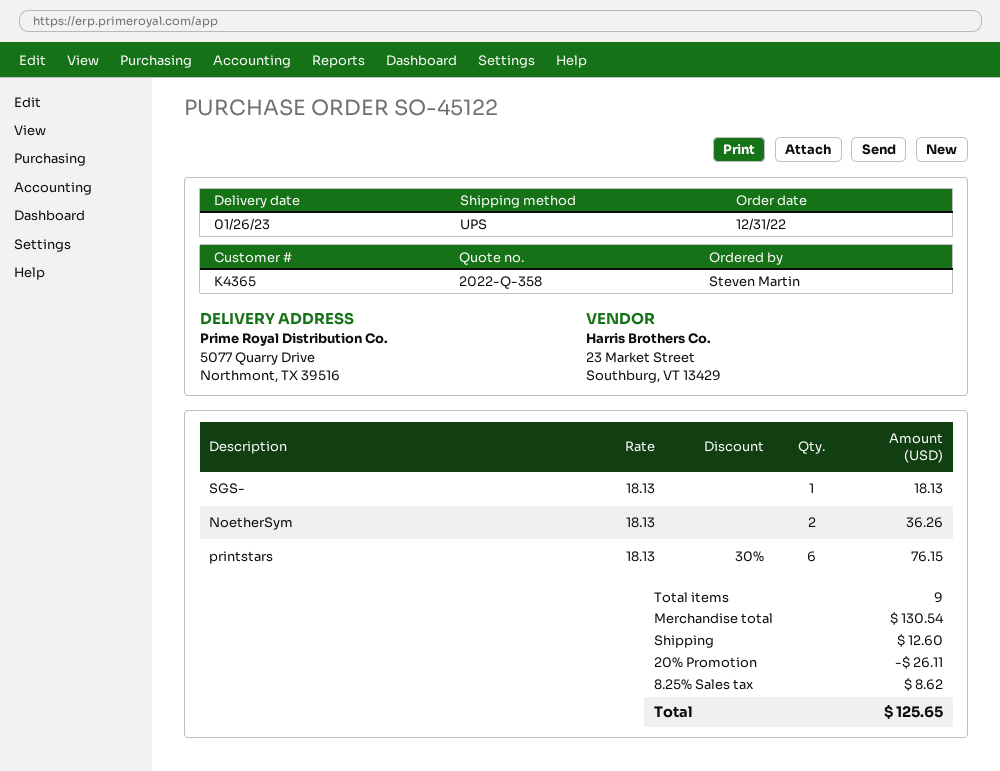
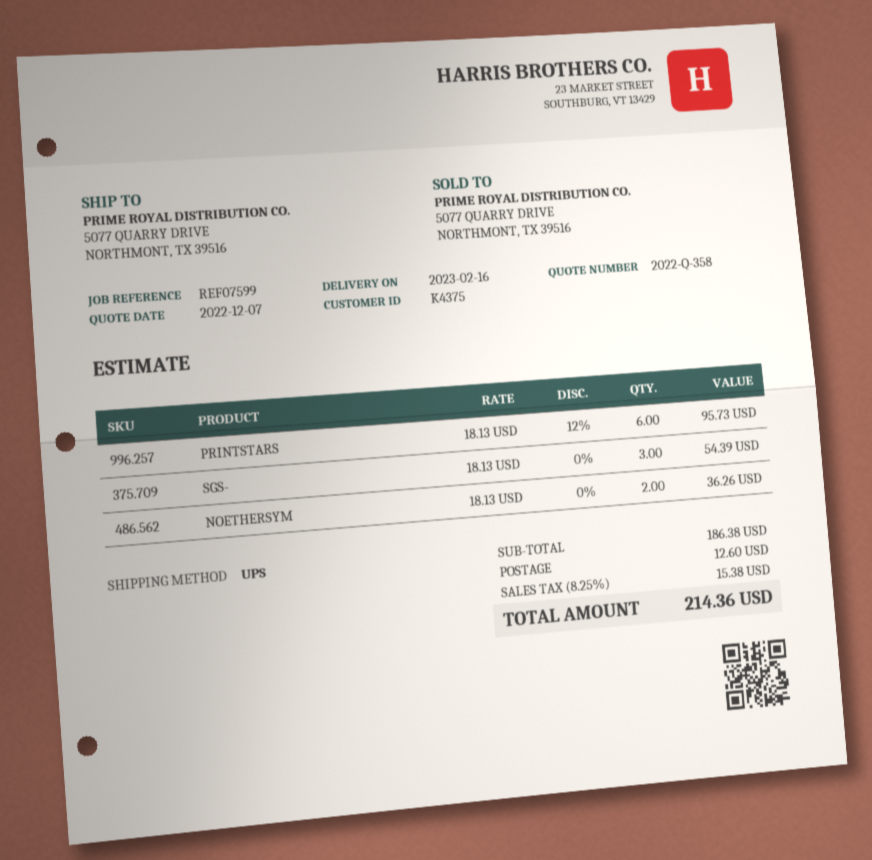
delivery date: 2023-01-26 -> 2023-02-16
customer number: K4365 -> K4375
SGS-: 1 x 18.13 = 18.13 -> 3 x 18.13 = 54.39
printstars: 6 x 18.13 - 30% = 76.15 -> 6 x 18.13 - 12% = 95.73
subtotal: 130.54 -> 186.38
discount: 20% = 26.11 -> none
tax: 8.25% = 8.62 -> 8.25% = 15.38
total: 125.65 -> 214.36

